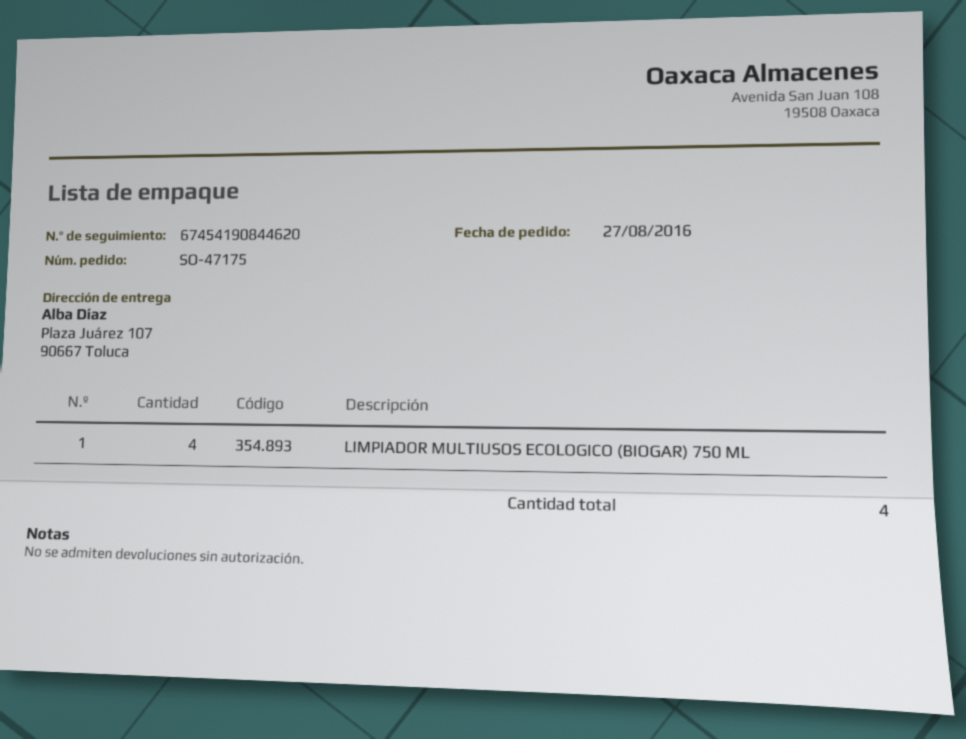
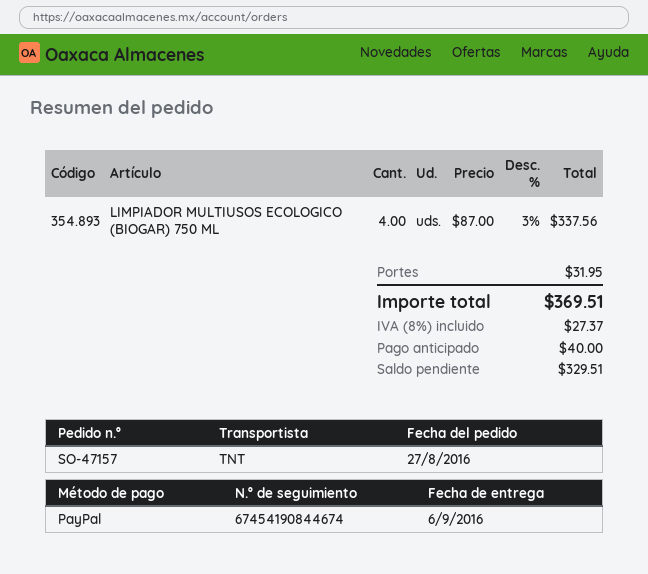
order number: SO-47175 -> SO-47157
tracking number: 67454190844620 -> 67454190844674

